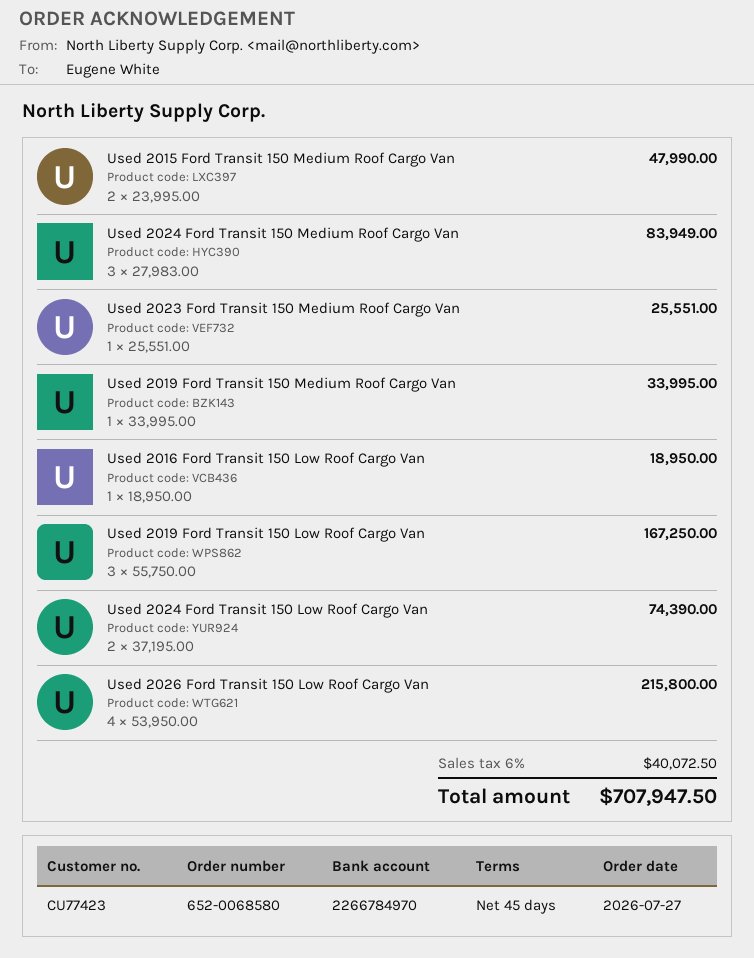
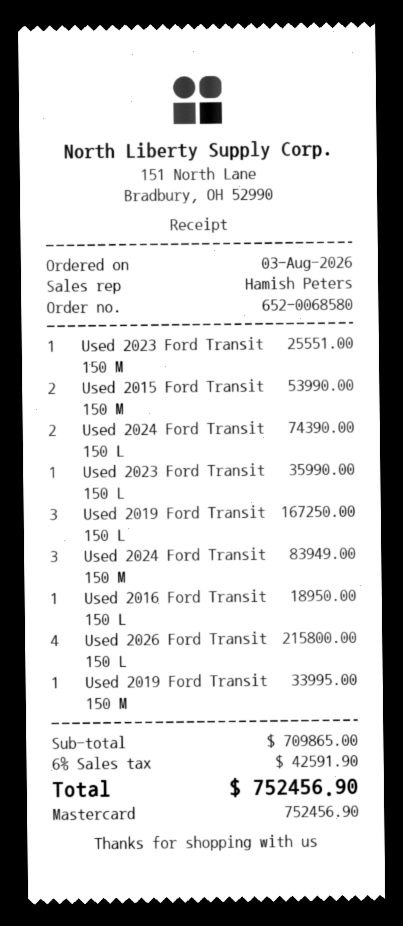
order date: 2026-07-27 -> 2026-08-03
Used 2015 Ford Transit 150 Medium Roof Cargo Van: 2 for 47990.00 -> 2 for 53990.00
Used 2023 Ford Transit 150 L: none -> 1 for 35990.00
tax: 6% = 40072.50 -> 6% = 42591.90
total: 707947.50 -> 752456.90

